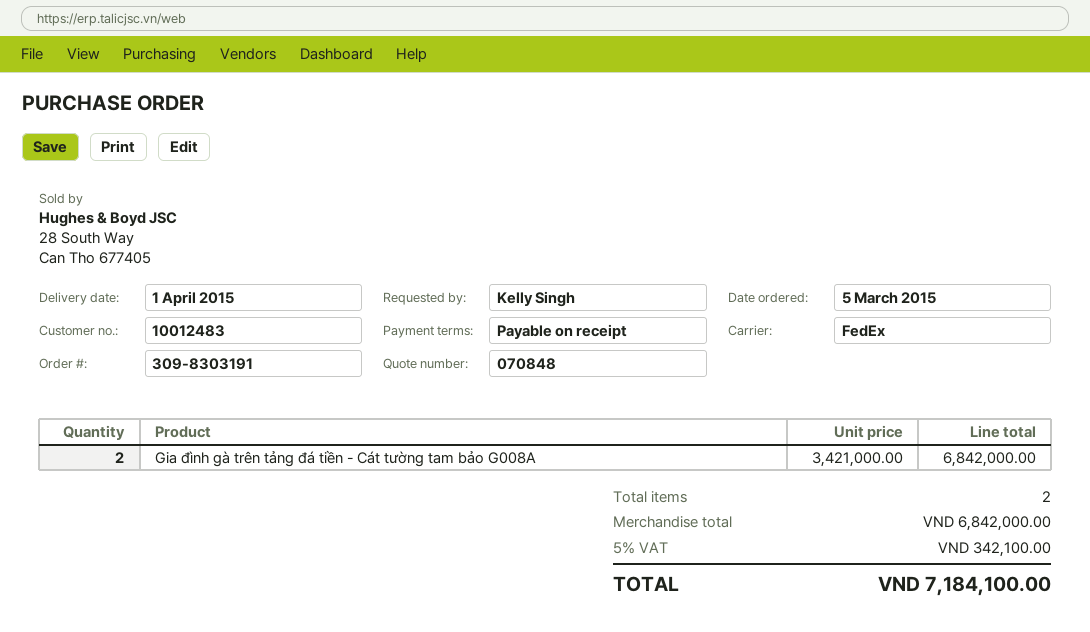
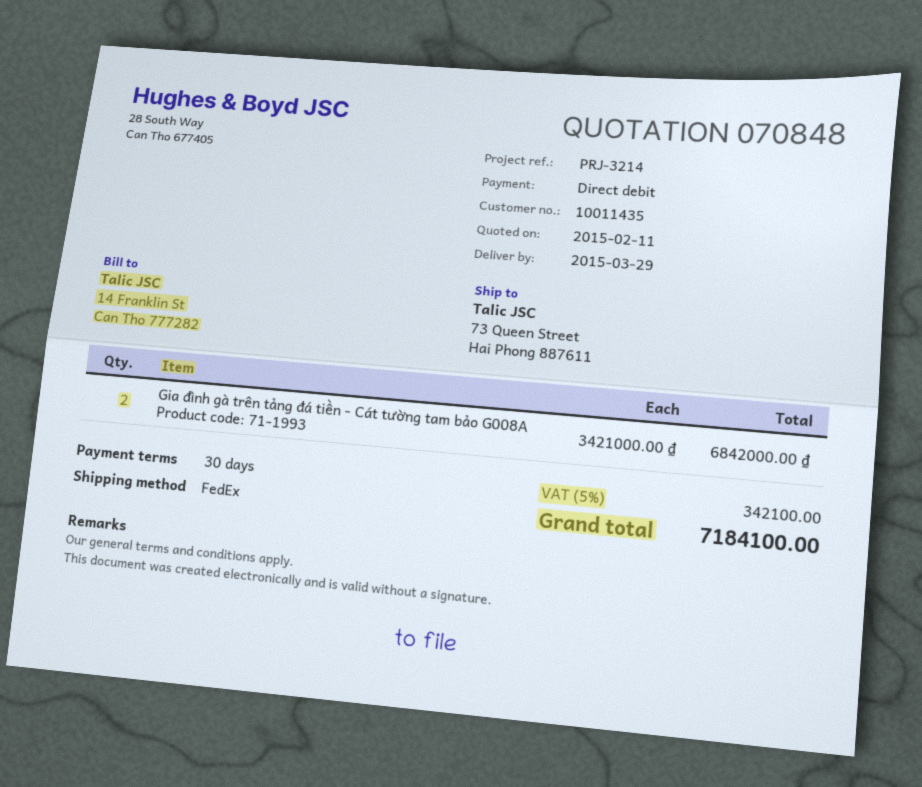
delivery date: 2015-04-01 -> 2015-03-29
payment terms: on receipt -> 30 days
customer number: 10012483 -> 10011435

